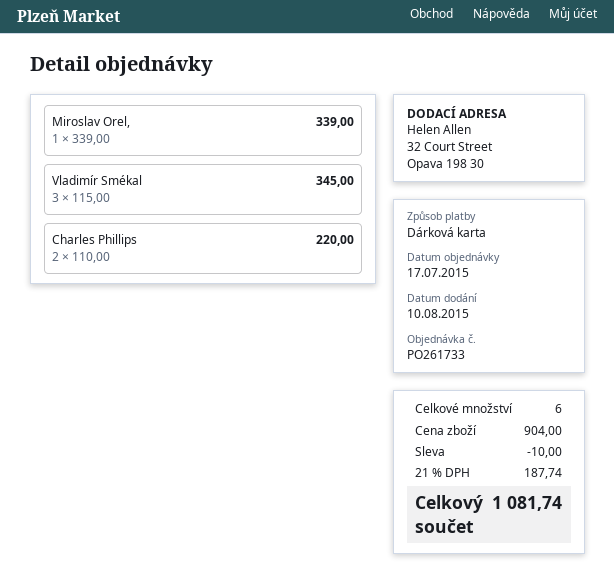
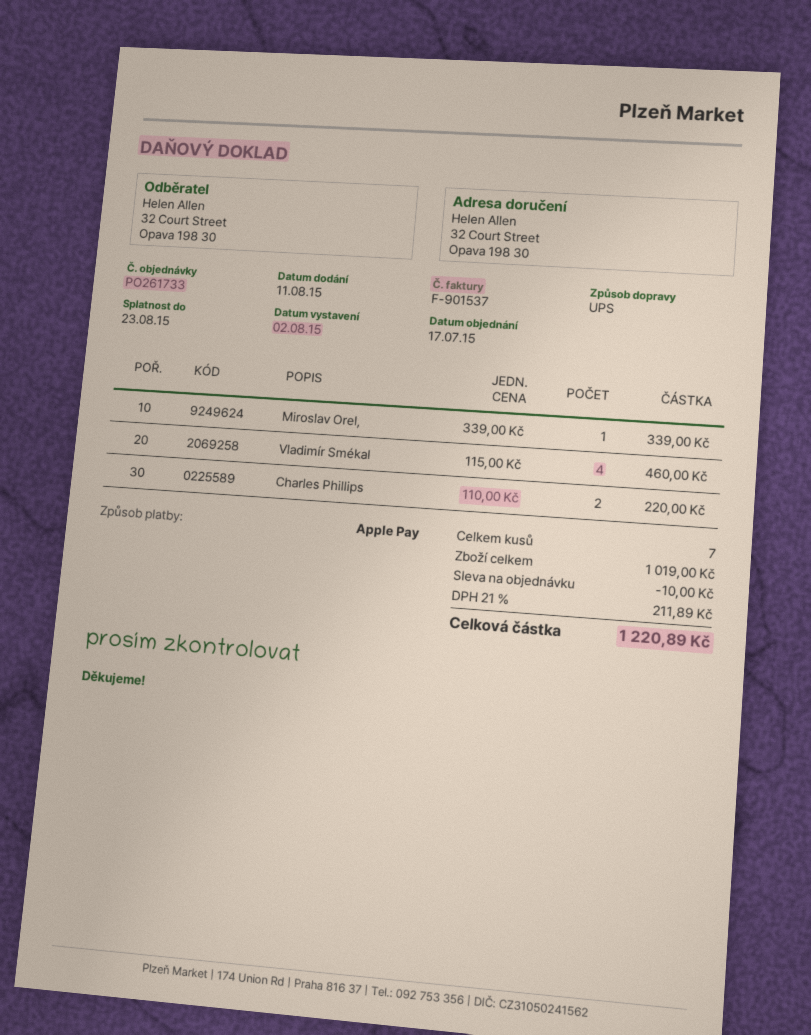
delivery date: 2015-08-10 -> 2015-08-11
payment method: gift card -> Apple Pay
Vladimír Smékal: 3 x 115.00 = 345.00 -> 4 x 115.00 = 460.00
total quantity: 6 -> 7
subtotal: 904.00 -> 1019.00
tax: 21% = 187.74 -> 21% = 211.89
total: 1081.74 -> 1220.89

